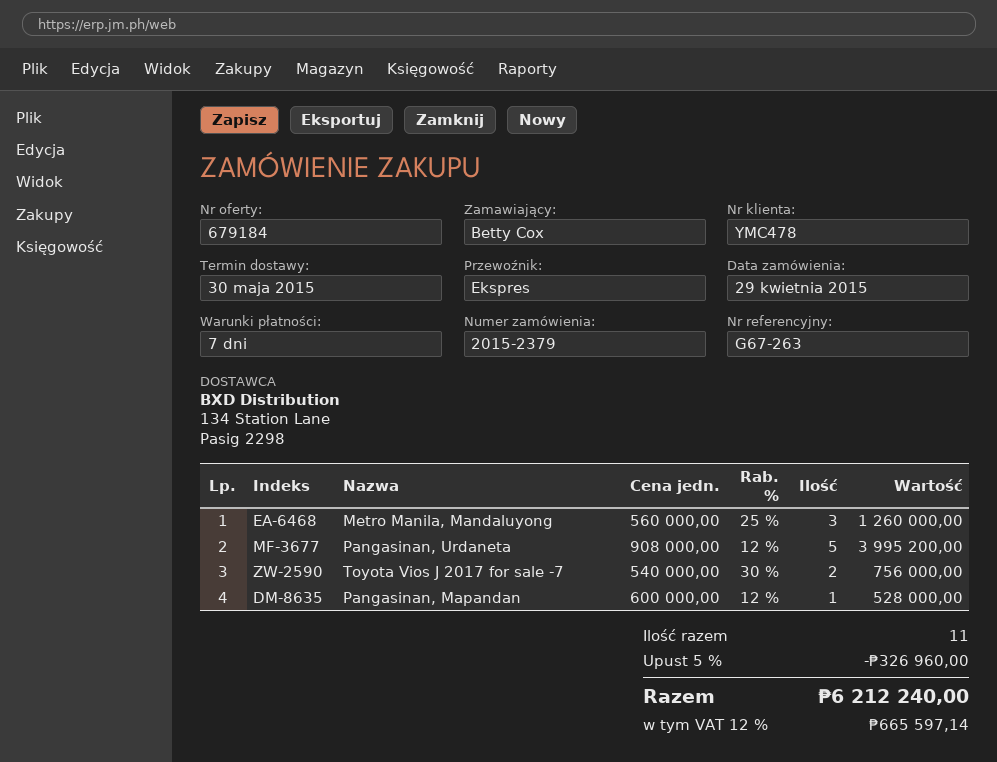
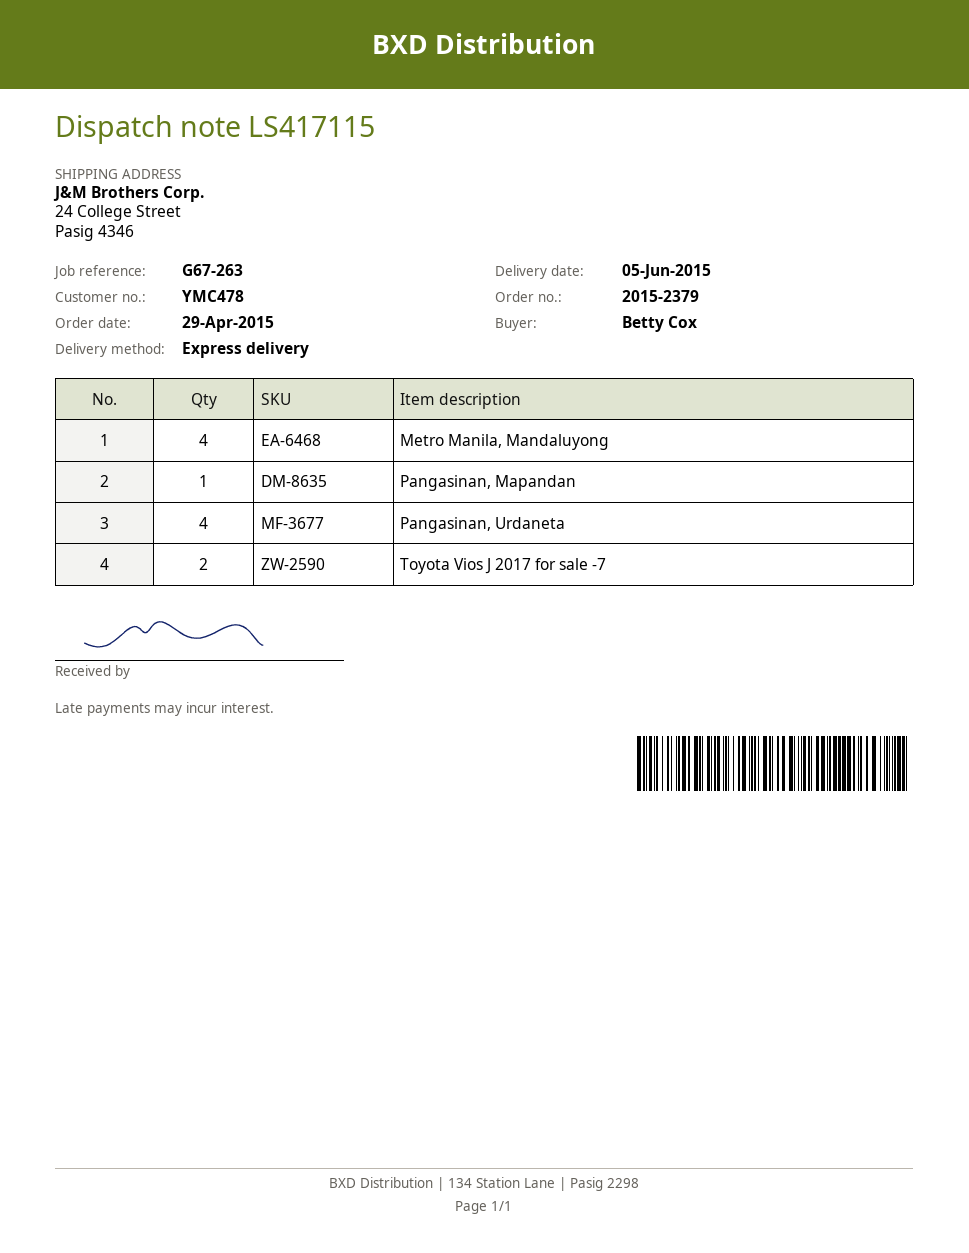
delivery date: 2015-05-30 -> 2015-06-05
Metro Manila, Mandaluyong: 3 -> 4
Pangasinan, Urdaneta: 5 -> 4

